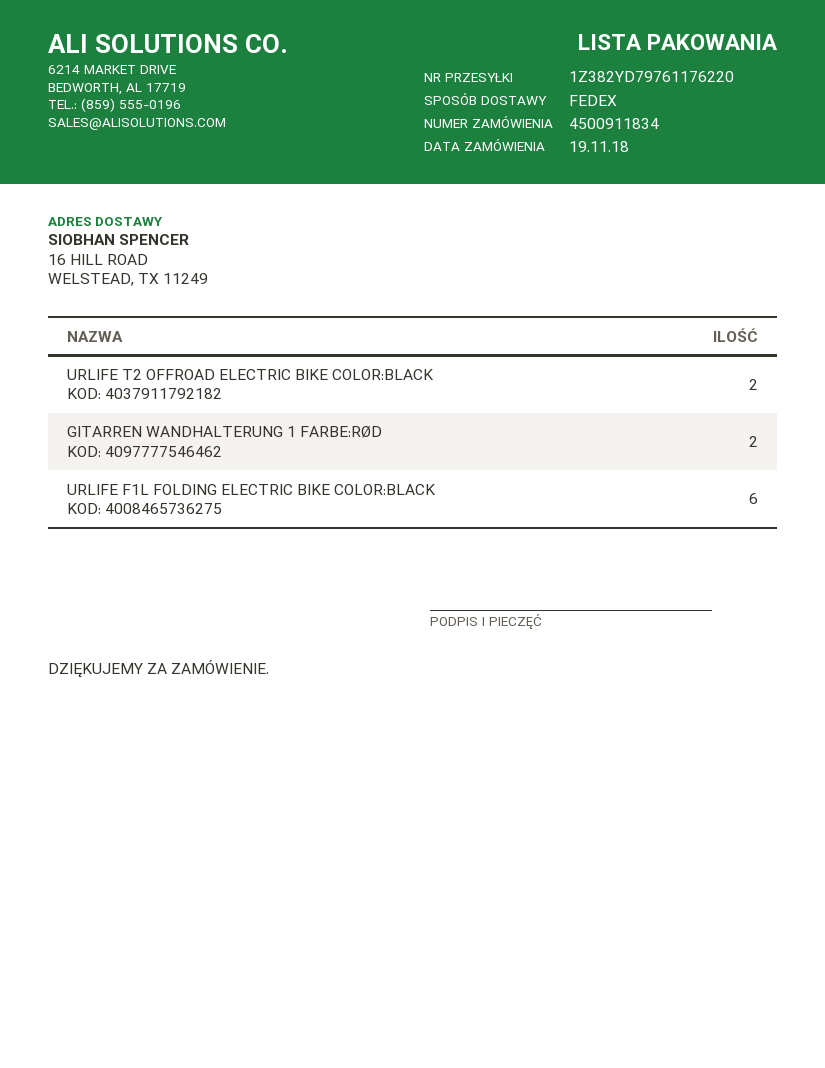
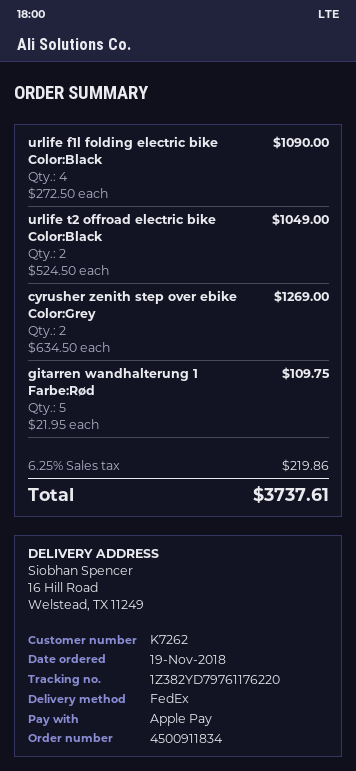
GITARREN WANDHALTERUNG 1 FARBE:RØD: 2 -> 5
URLIFE F1L FOLDING ELECTRIC BIKE COLOR:BLACK: 6 -> 4
cyrusher zenith step over ebike Color:Grey: none -> 2

